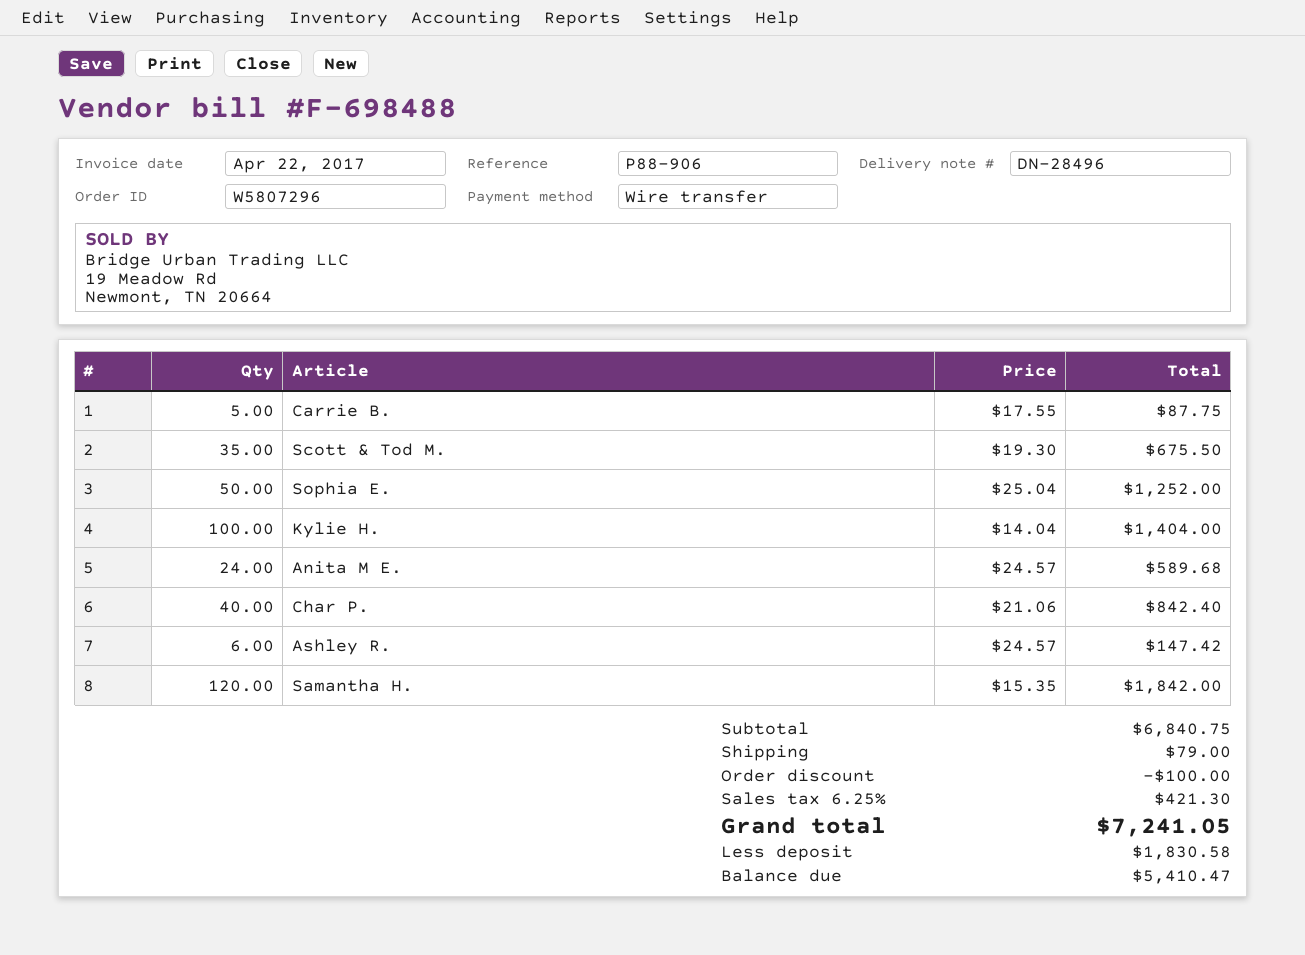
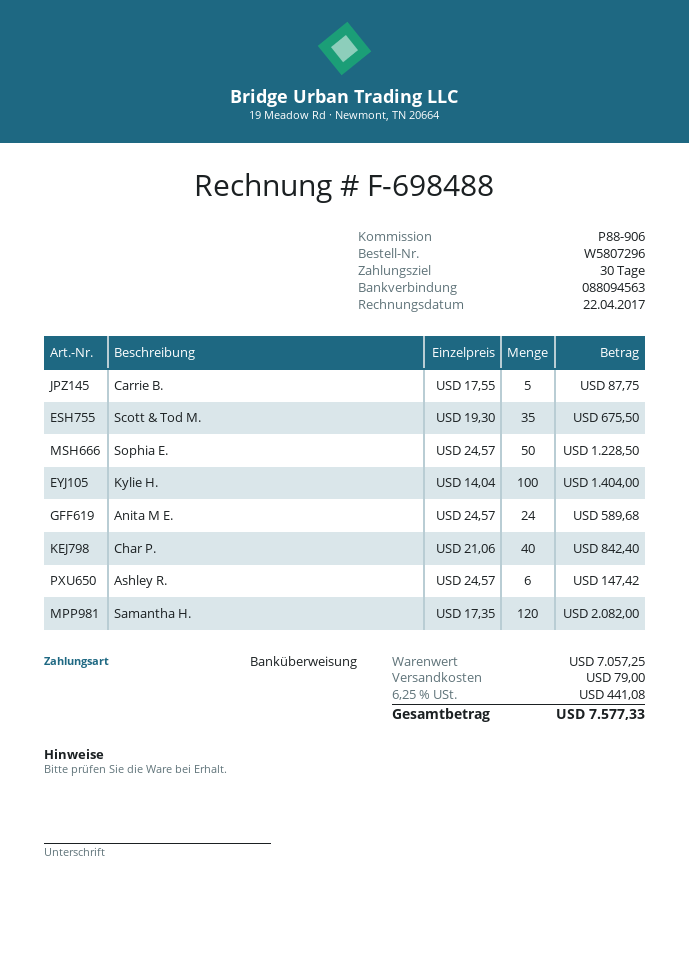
Sophia E.: 50 x 25.04 = 1252.00 -> 50 x 24.57 = 1228.50
Samantha H.: 120 x 15.35 = 1842.00 -> 120 x 17.35 = 2082.00
subtotal: 6840.75 -> 7057.25
discount: 100.00 -> none
tax: 6.25% = 421.30 -> 6.25% = 441.08
total: 7241.05 -> 7577.33

